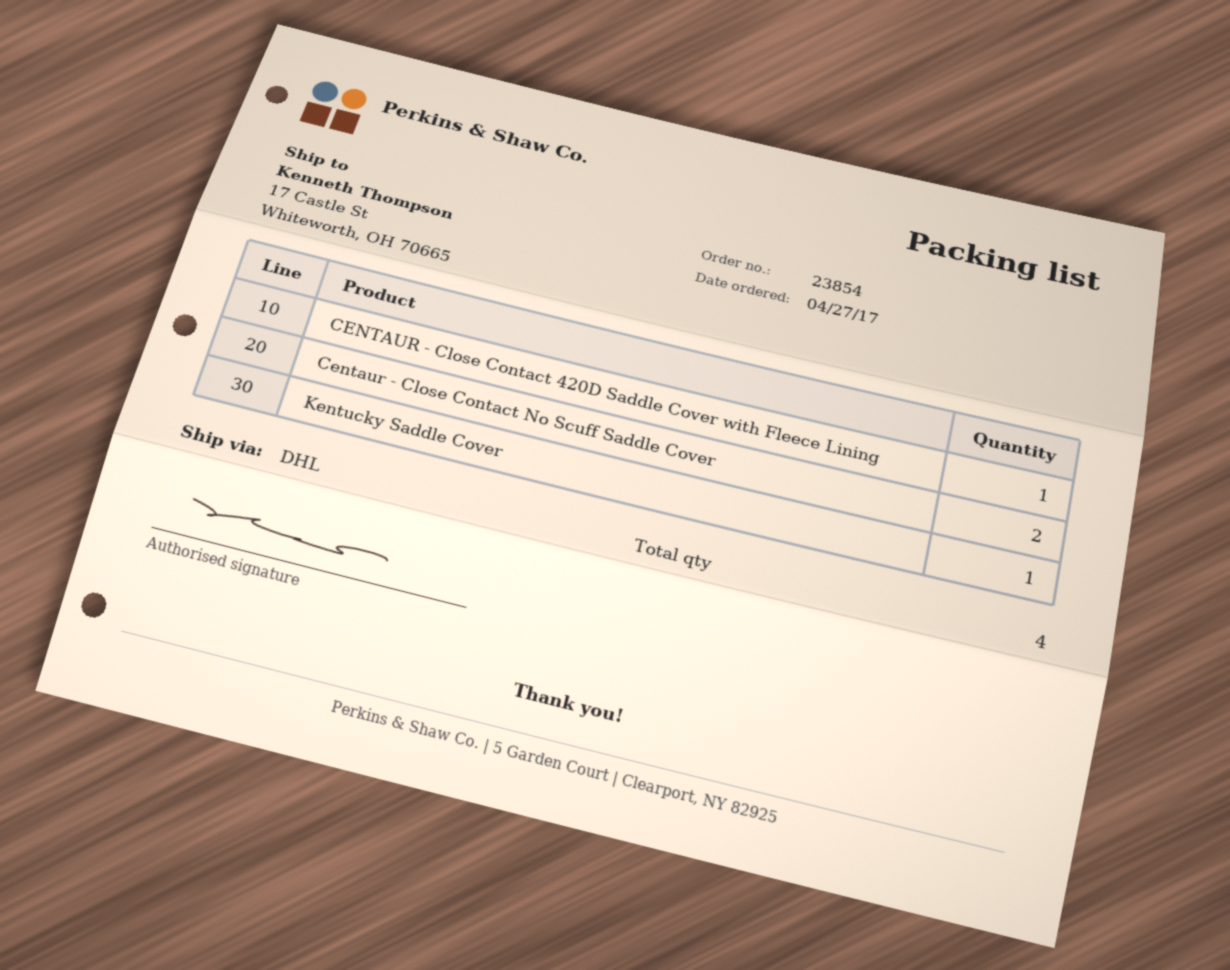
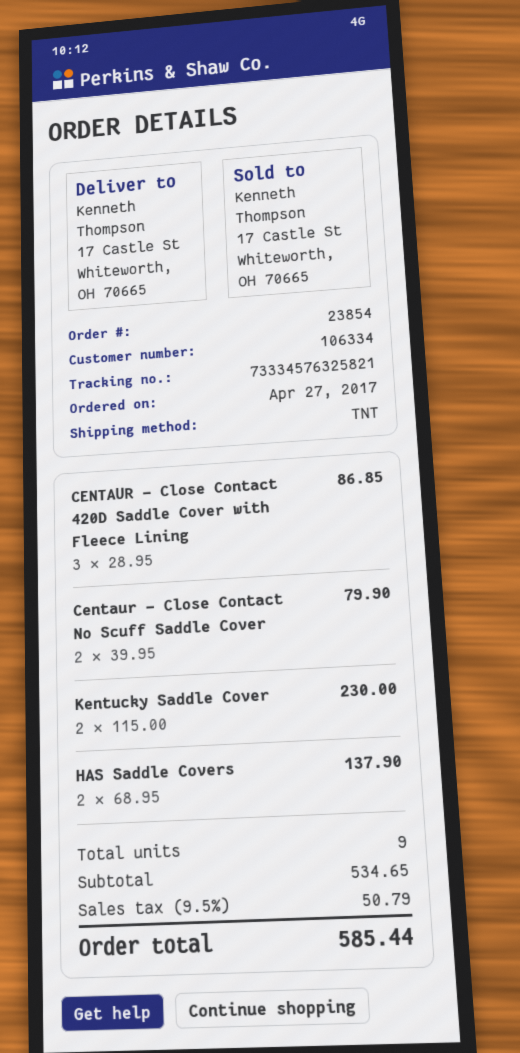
shipping method: DHL -> TNT
CENTAUR - Close Contact 420D Saddle Cover with Fleece Lining: 1 -> 3
Kentucky Saddle Cover: 1 -> 2
HAS Saddle Covers: none -> 2
total quantity: 4 -> 9

